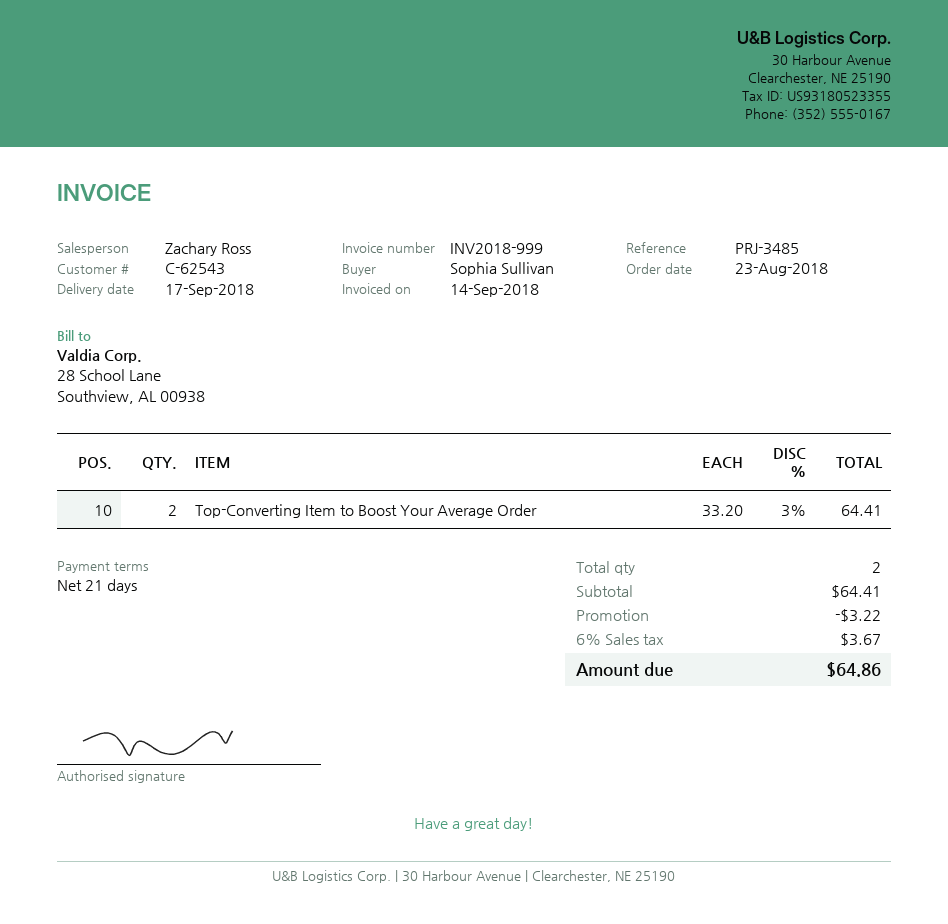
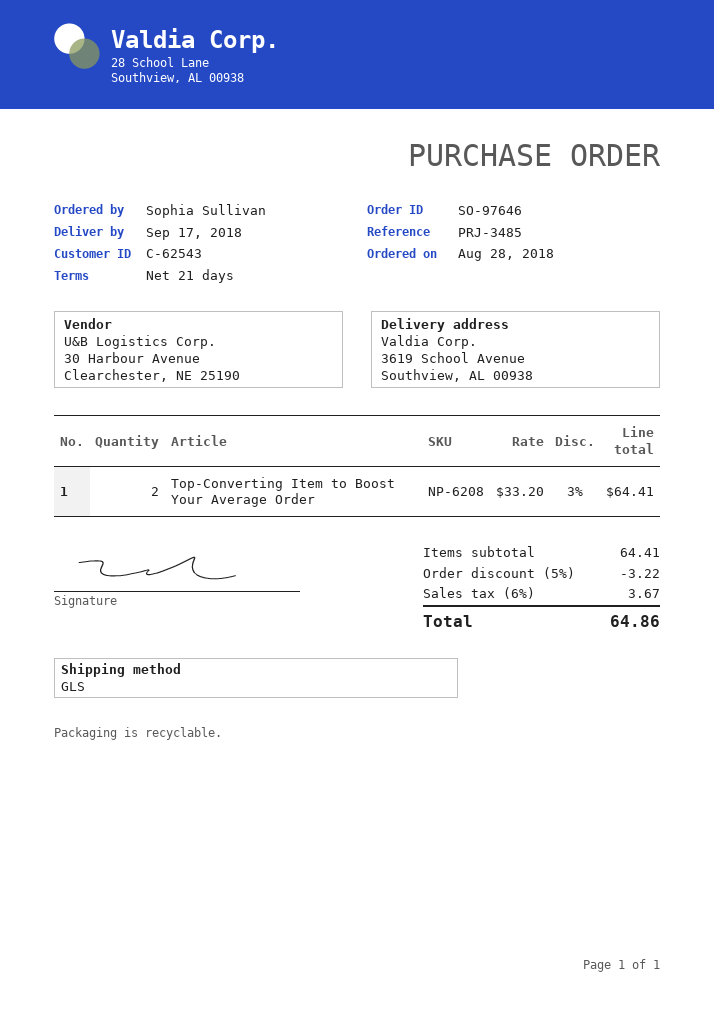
order date: 2018-08-23 -> 2018-08-28

